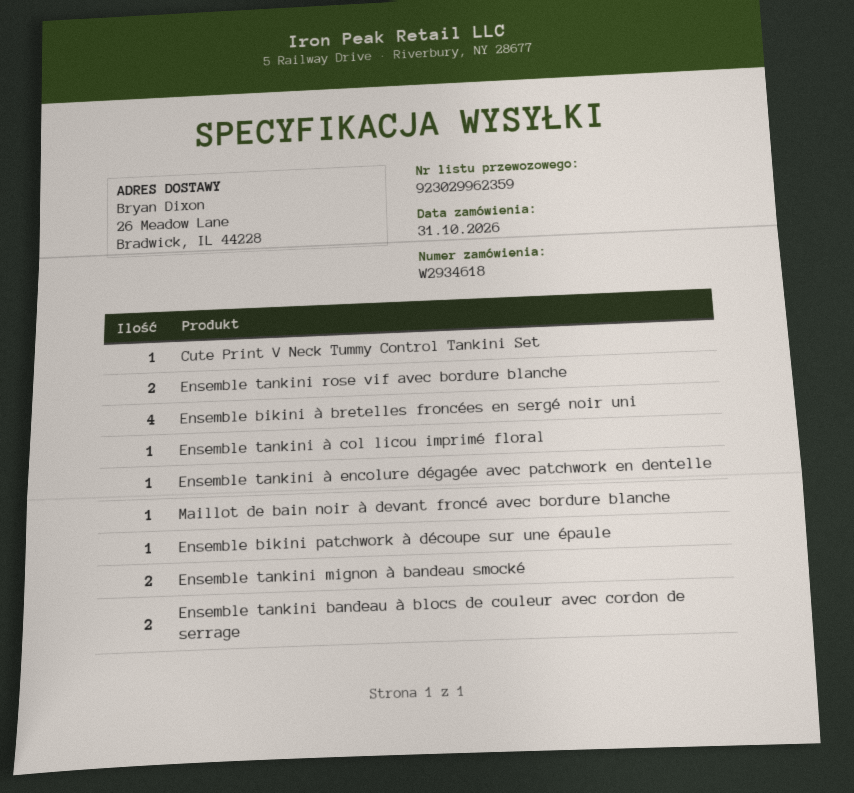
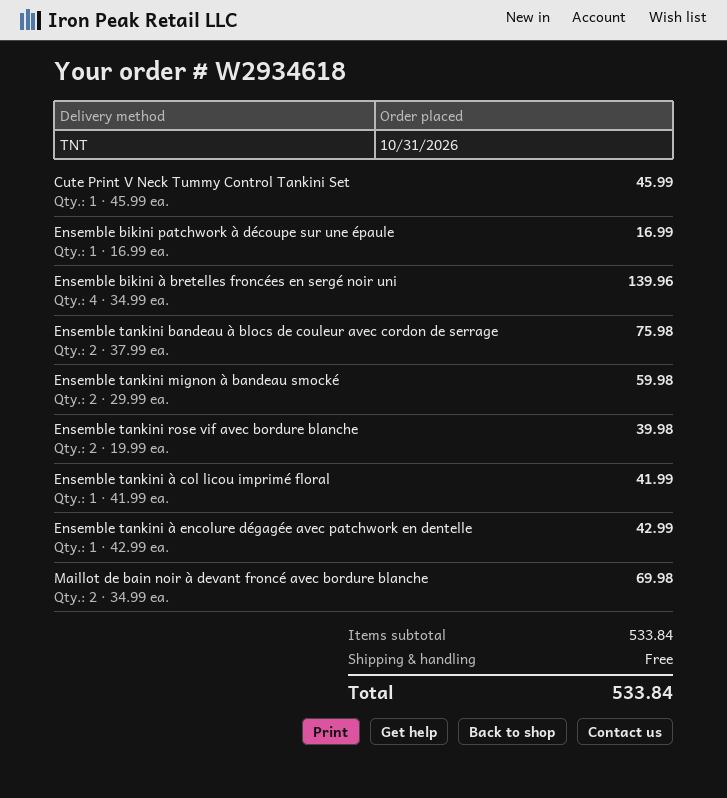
Maillot de bain noir à devant froncé avec bordure blanche: 1 -> 2

